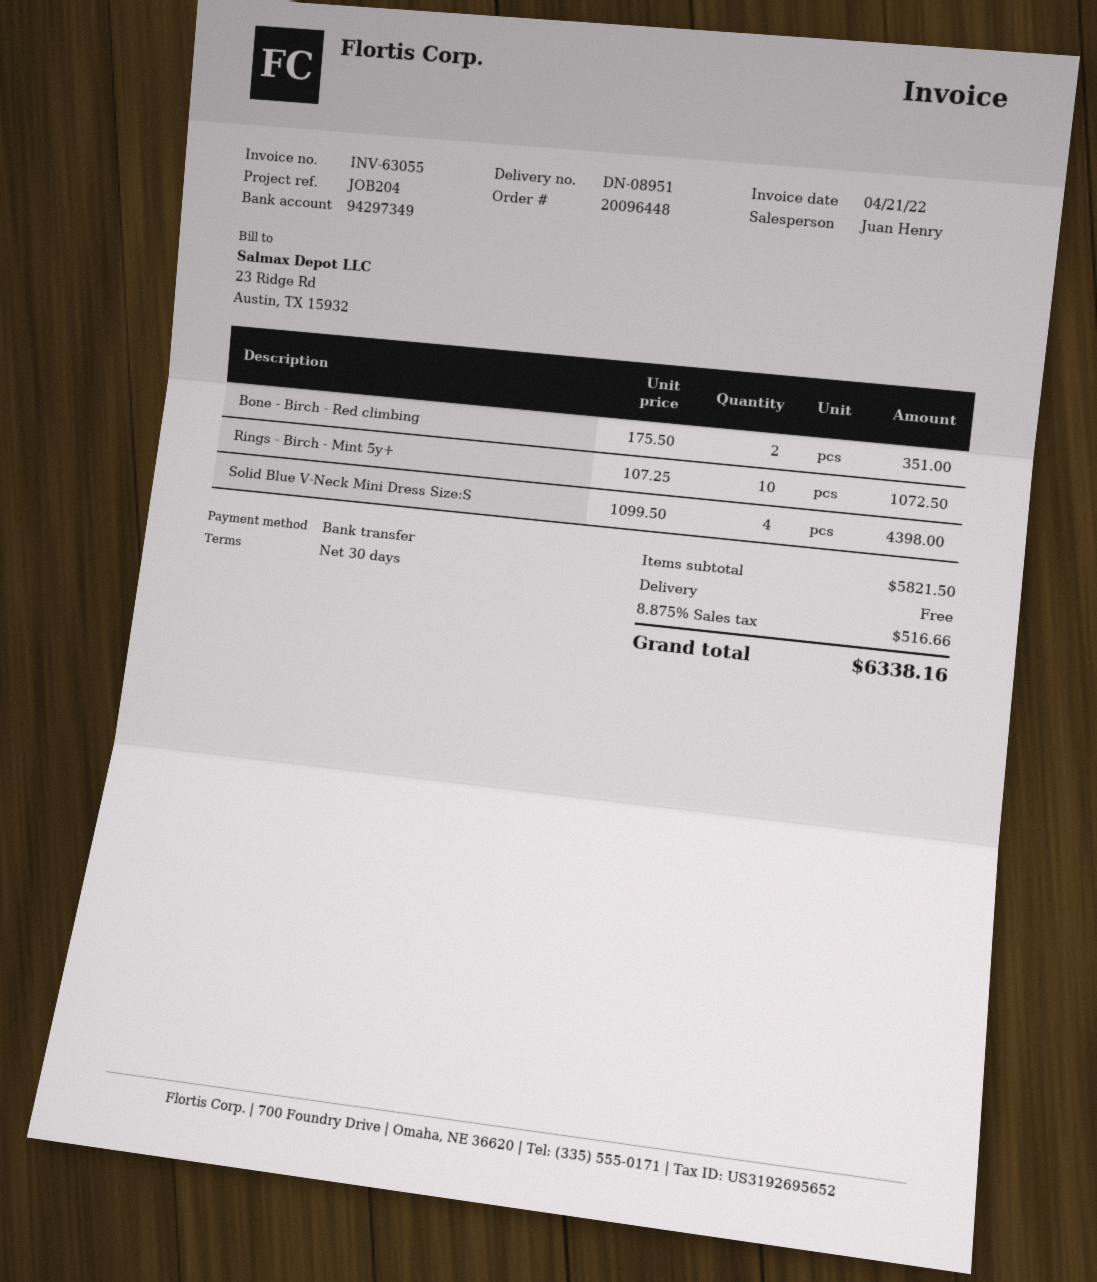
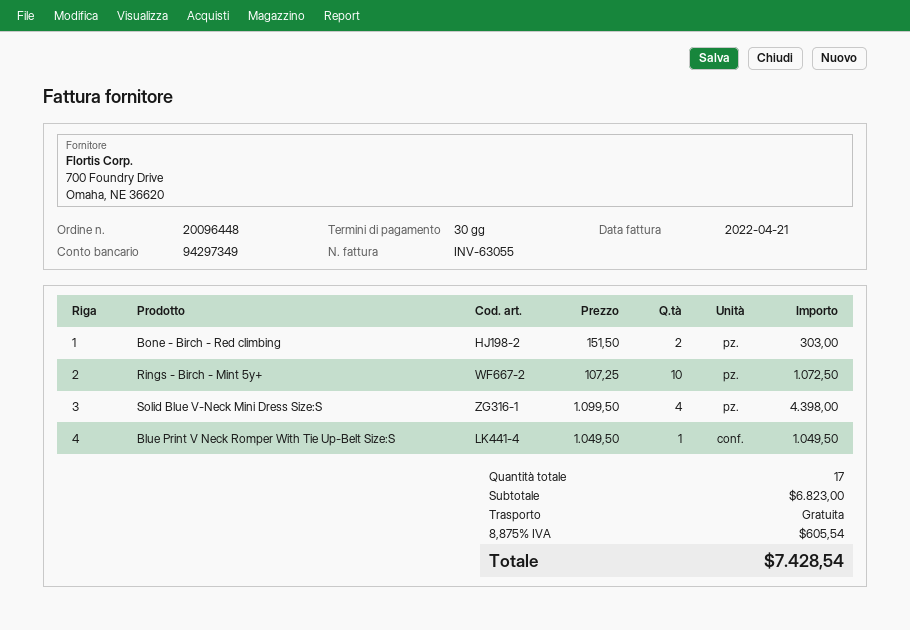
Bone - Birch - Red climbing: 2 x 175.50 = 351.00 -> 2 x 151.50 = 303.00
Blue Print V Neck Romper With Tie Up-Belt Size:S: none -> 1 x 1049.50 = 1049.50
subtotal: 5821.50 -> 6823.00
tax: 8.875% = 516.66 -> 8.875% = 605.54
total: 6338.16 -> 7428.54

